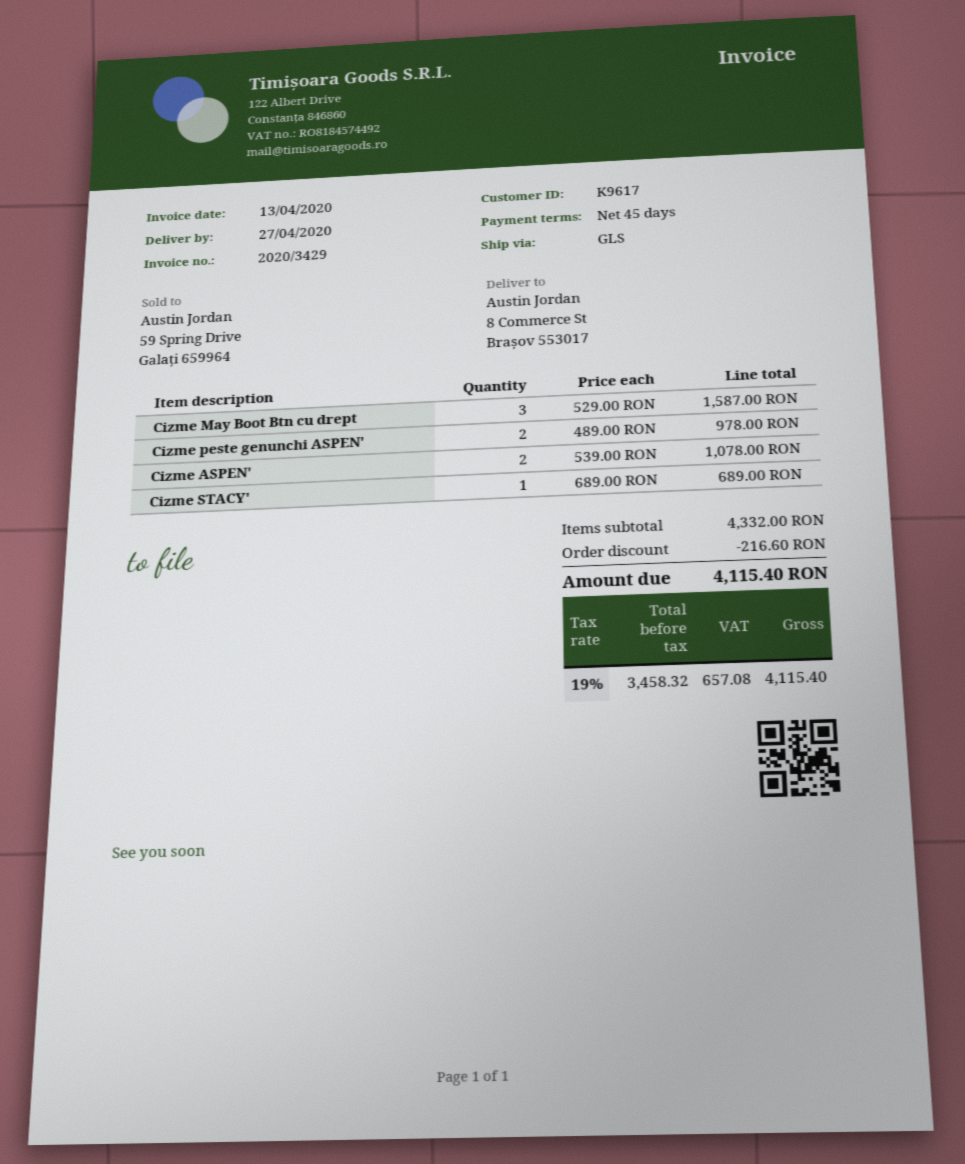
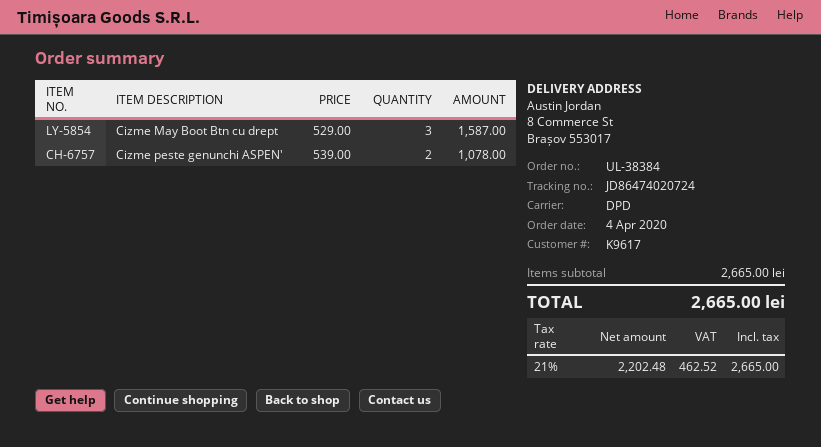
shipping method: GLS -> DPD
Cizme peste genunchi ASPEN': 2 x 489.00 = 978.00 -> 2 x 539.00 = 1078.00
Cizme ASPEN': 2 x 539.00 = 1078.00 -> none
Cizme STACY': 1 x 689.00 = 689.00 -> none
subtotal: 4332.00 -> 2665.00
discount: 216.60 -> none
net: 3458.32 -> 2202.48
tax: 19% = 657.08 -> 21% = 462.52
total: 4115.40 -> 2665.00

